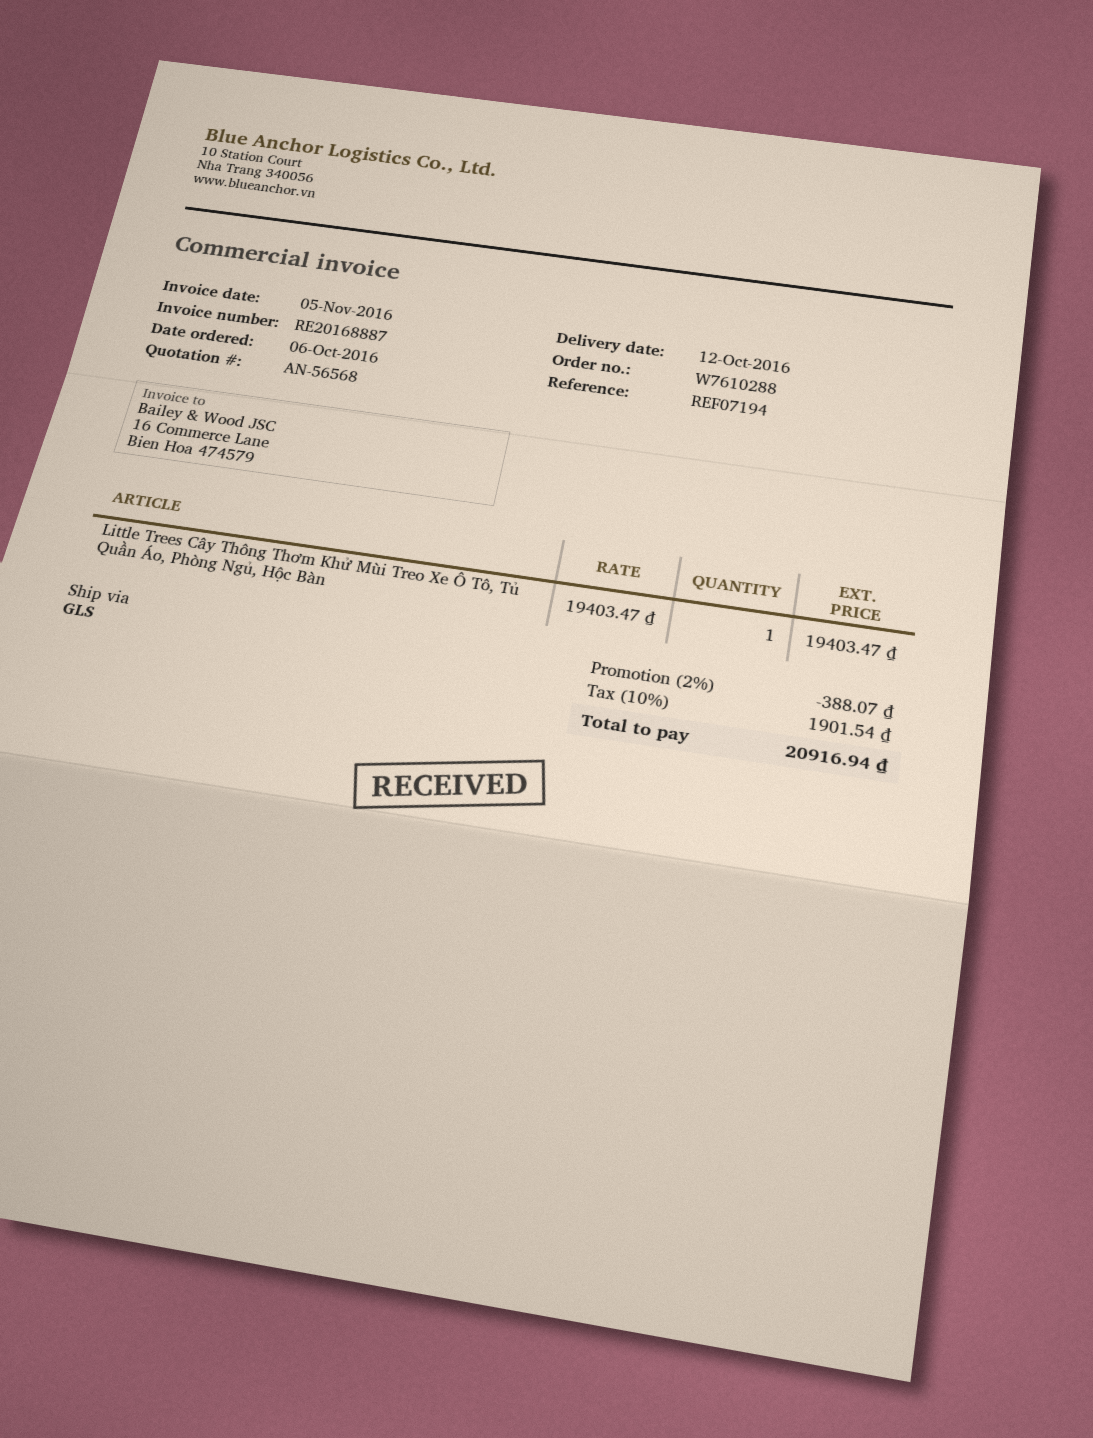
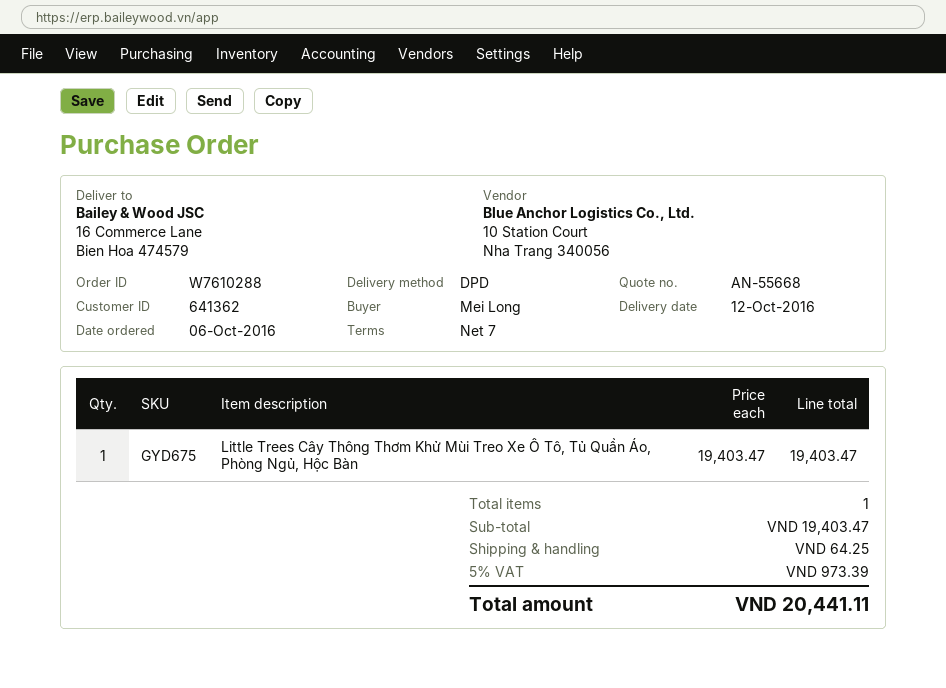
quote number: AN-56568 -> AN-55668
shipping method: GLS -> DPD
discount: 2% = 388.07 -> none
shipping: none -> 64.25
tax: 10% = 1901.54 -> 5% = 973.39
total: 20916.94 -> 20441.11

